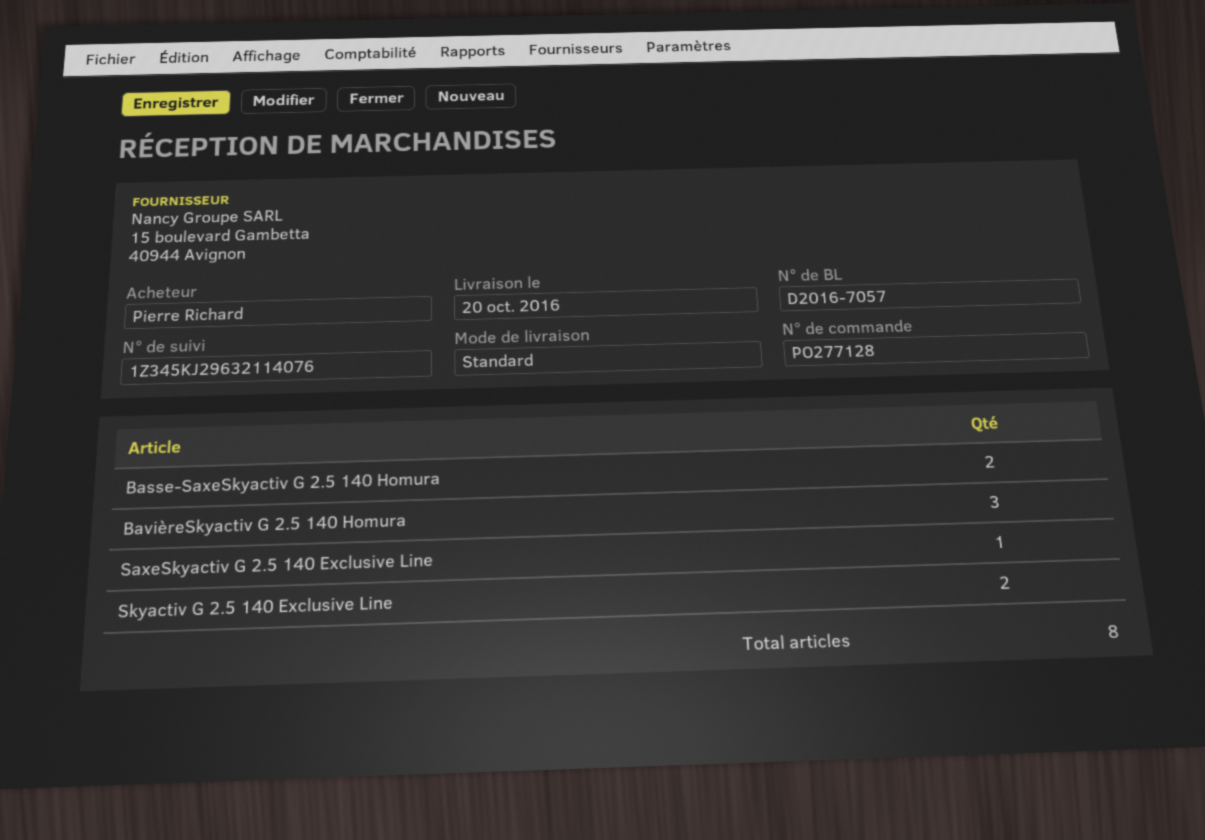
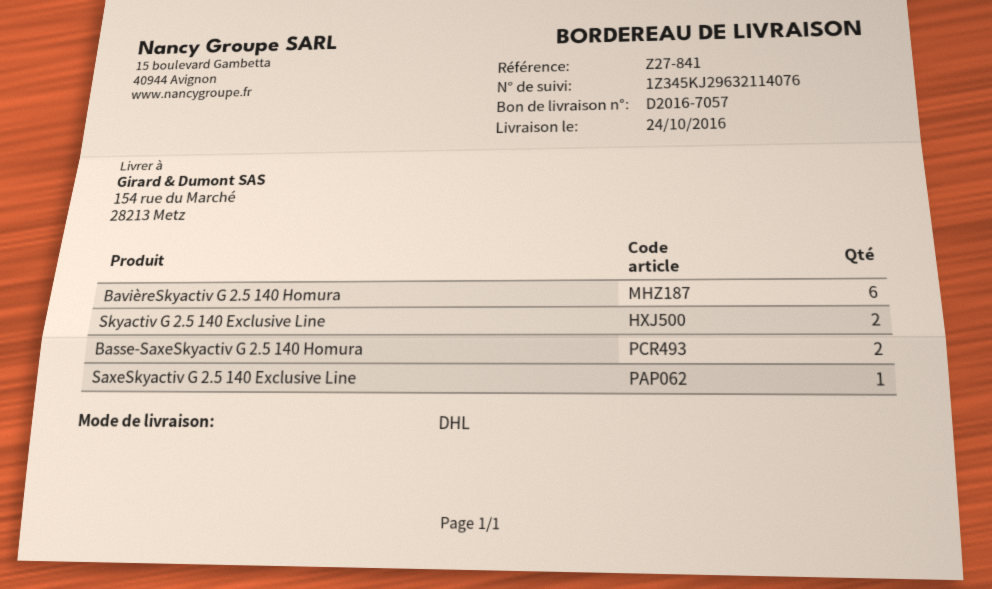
delivery date: 2016-10-20 -> 2016-10-24
shipping method: standard -> DHL
BavièreSkyactiv G 2.5 140 Homura: 3 -> 6

